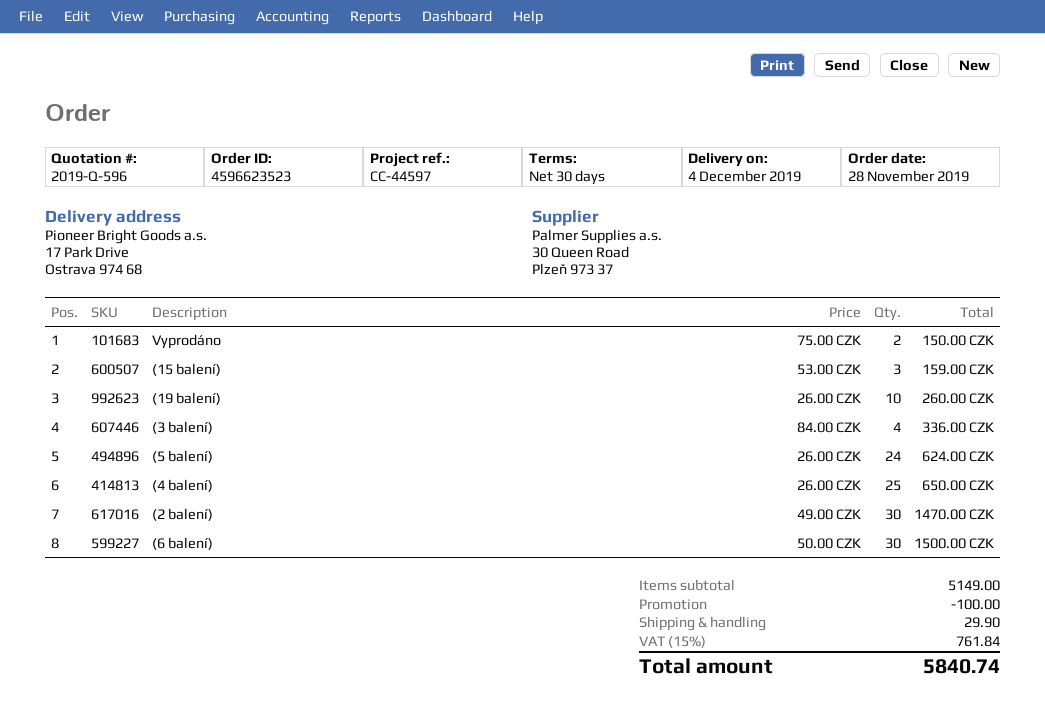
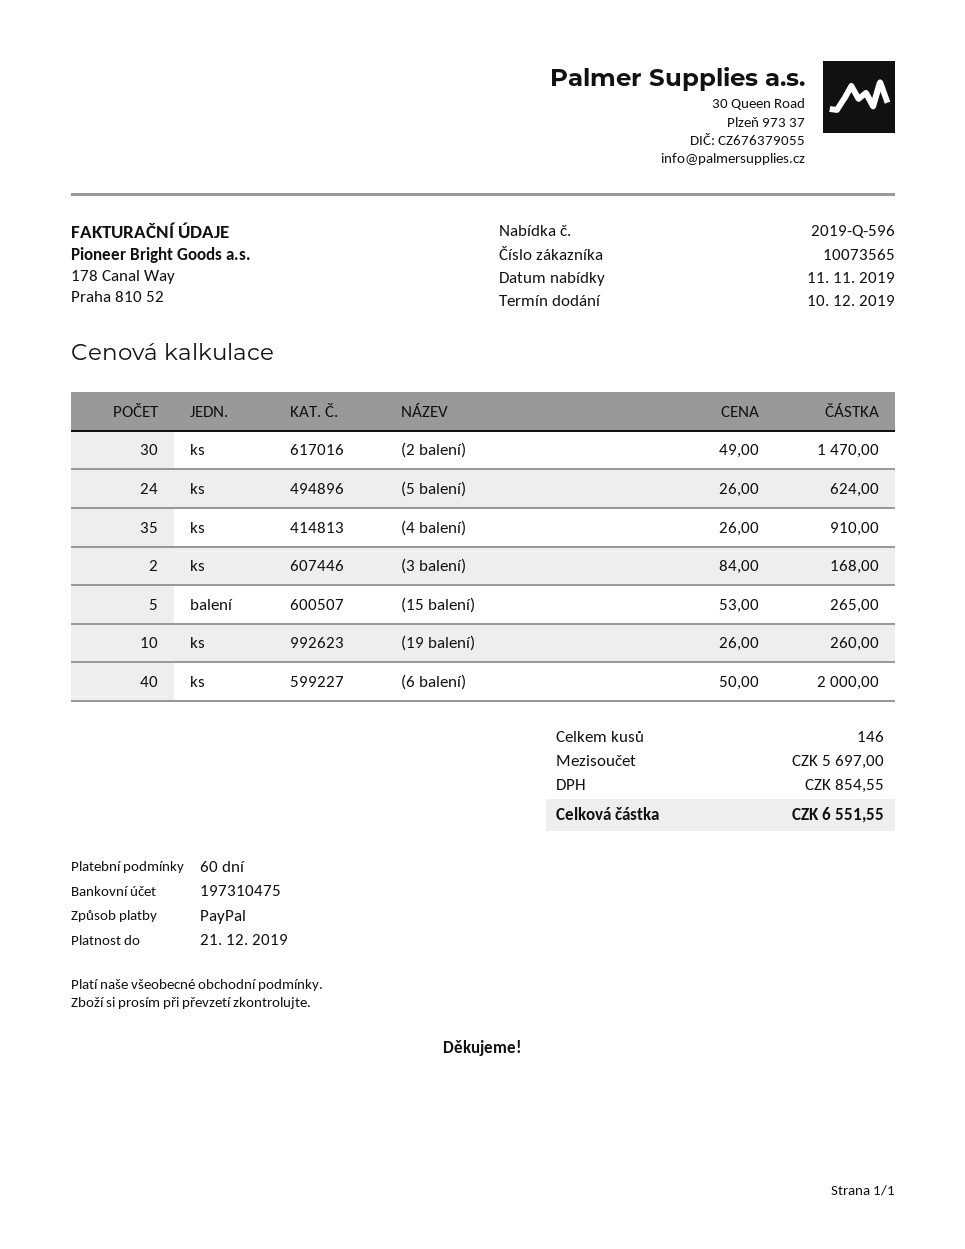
delivery date: 2019-12-04 -> 2019-12-10
payment terms: 30 days -> 60 days
Vyprodáno: 2 x 75.00 = 150.00 -> none
(15 balení): 3 x 53.00 = 159.00 -> 5 x 53.00 = 265.00
(3 balení): 4 x 84.00 = 336.00 -> 2 x 84.00 = 168.00
(4 balení): 25 x 26.00 = 650.00 -> 35 x 26.00 = 910.00
(6 balení): 30 x 50.00 = 1500.00 -> 40 x 50.00 = 2000.00
subtotal: 5149.00 -> 5697.00
discount: 100.00 -> none
shipping: 29.90 -> none
tax: 761.84 -> 854.55
total: 5840.74 -> 6551.55

